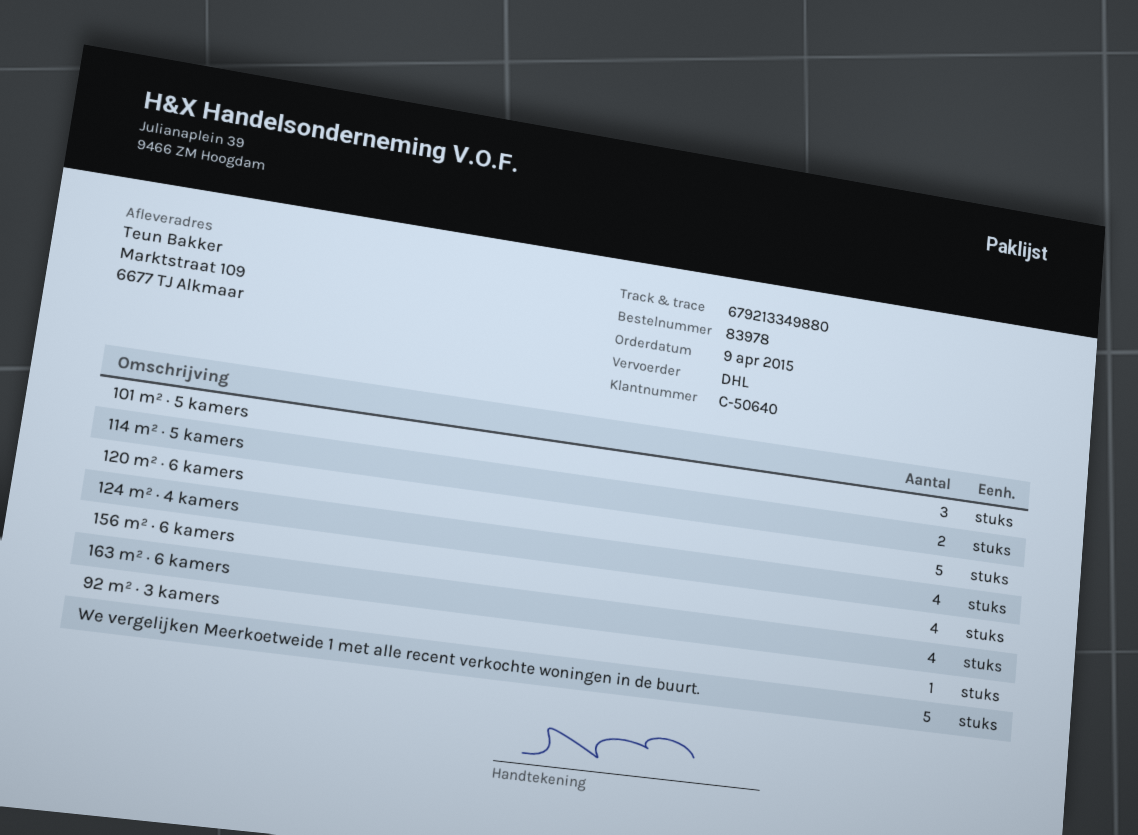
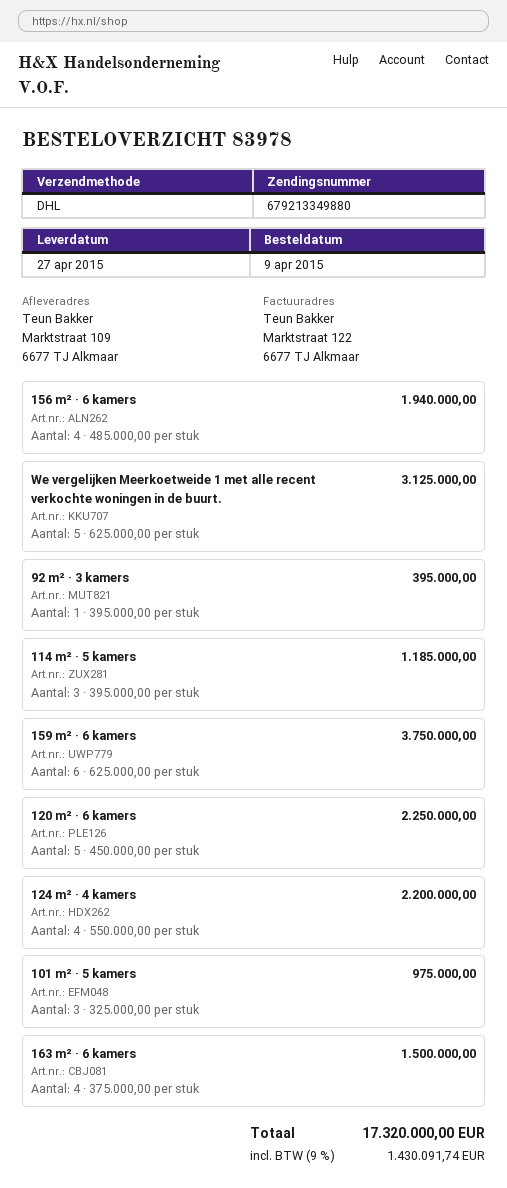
114 m² · 5 kamers: 2 -> 3
159 m² · 6 kamers: none -> 6

